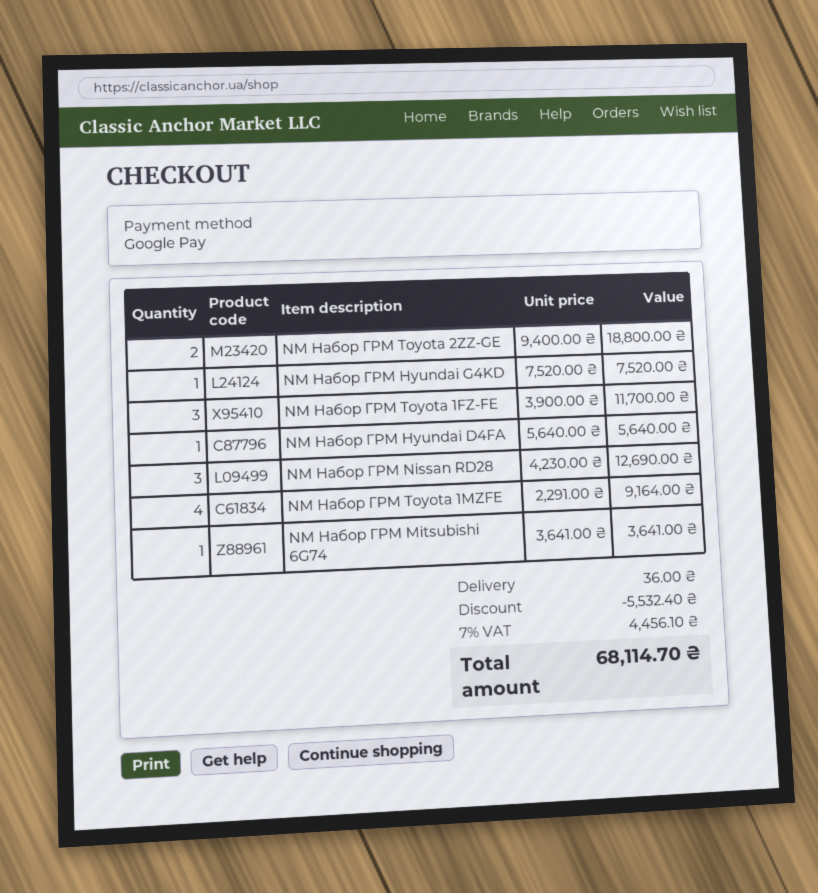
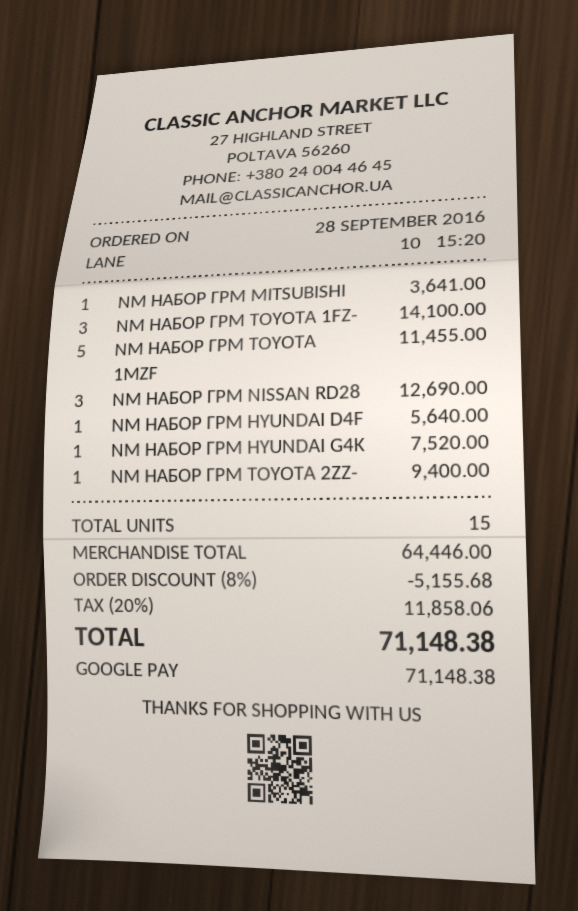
NM Набор ГРМ Toyota 2ZZ-GE: 2 for 18800.00 -> 1 for 9400.00
NM Набор ГРМ Toyota 1FZ-FE: 3 for 11700.00 -> 3 for 14100.00
NM Набор ГРМ Toyota 1MZFE: 4 for 9164.00 -> 5 for 11455.00
discount: 5532.40 -> 5155.68
shipping: 36.00 -> none
tax: 7% = 4456.10 -> 20% = 11858.06
total: 68114.70 -> 71148.38

